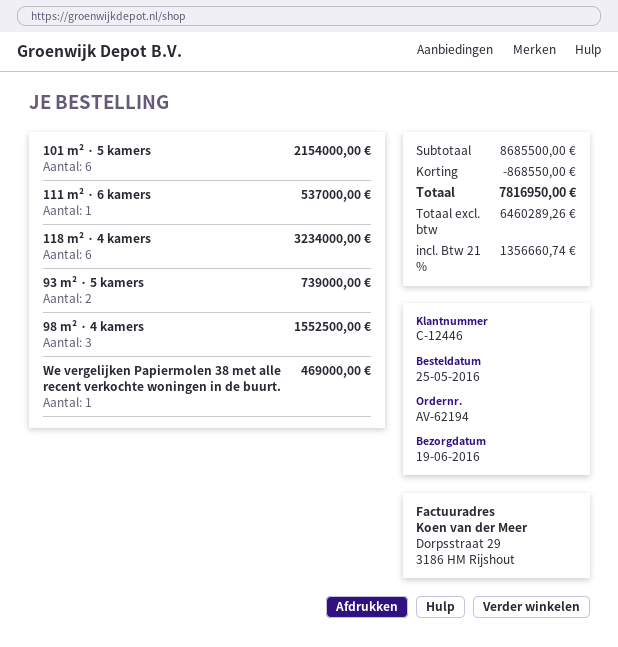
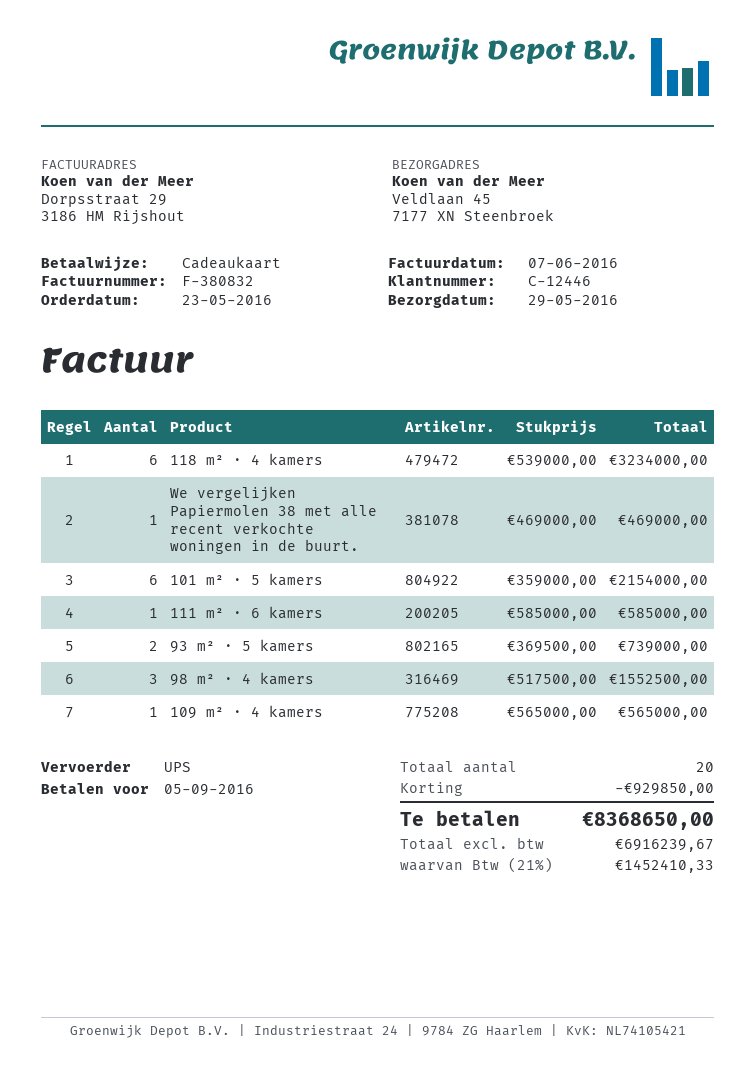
order date: 2016-05-25 -> 2016-05-23
delivery date: 2016-06-19 -> 2016-05-29
111 m² · 6 kamers: 1 for 537000.00 -> 1 for 585000.00
109 m² · 4 kamers: none -> 1 for 565000.00
discount: 868550.00 -> 929850.00
net: 6460289.26 -> 6916239.67
tax: 21% = 1356660.74 -> 21% = 1452410.33
total: 7816950.00 -> 8368650.00

